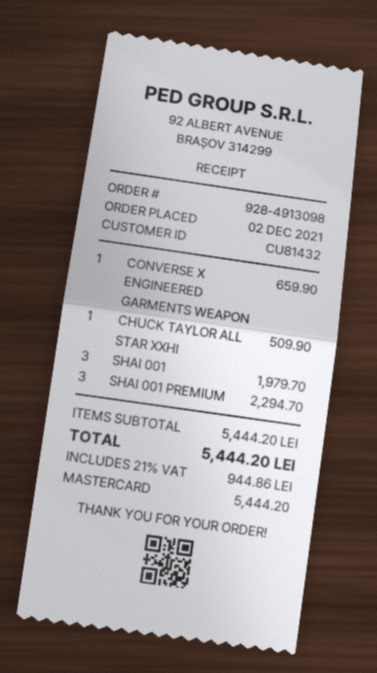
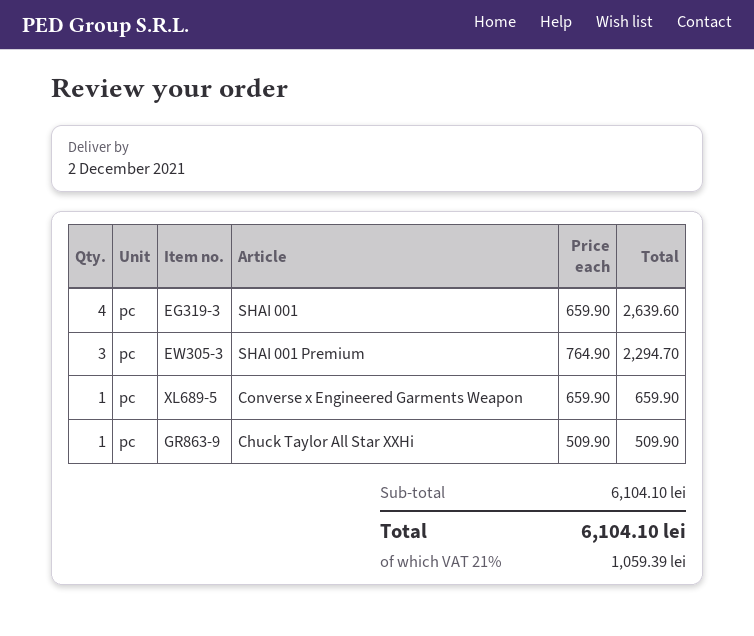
SHAI 001: 3 for 1979.70 -> 4 for 2639.60
subtotal: 5444.20 -> 6104.10
tax: 21% = 944.86 -> 21% = 1059.39
total: 5444.20 -> 6104.10

